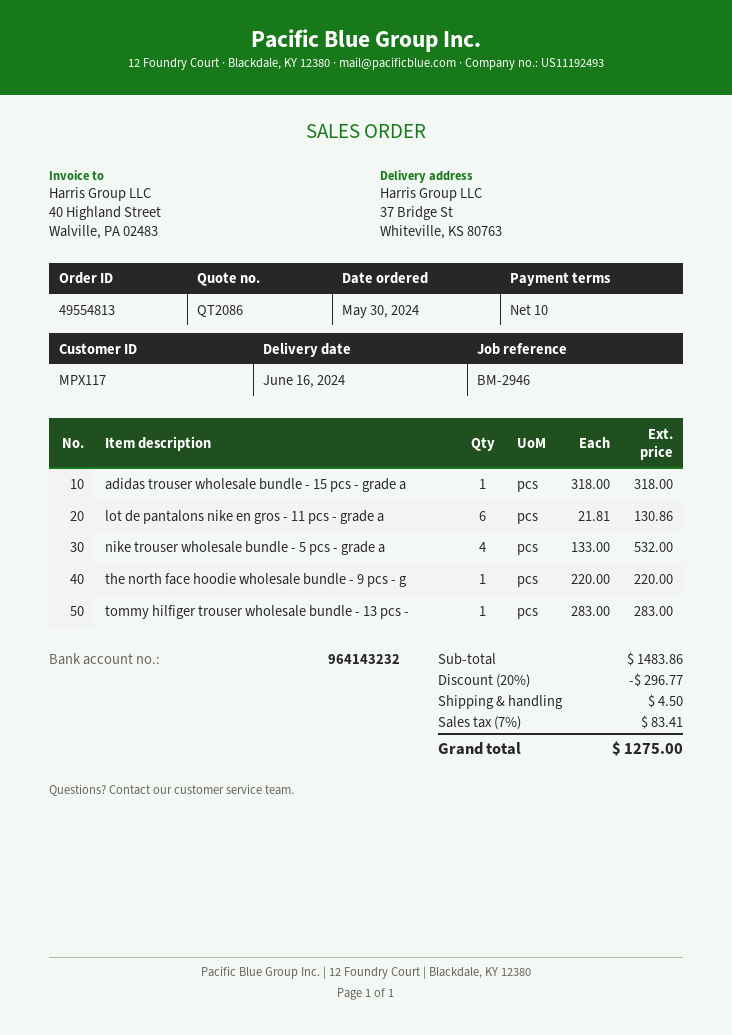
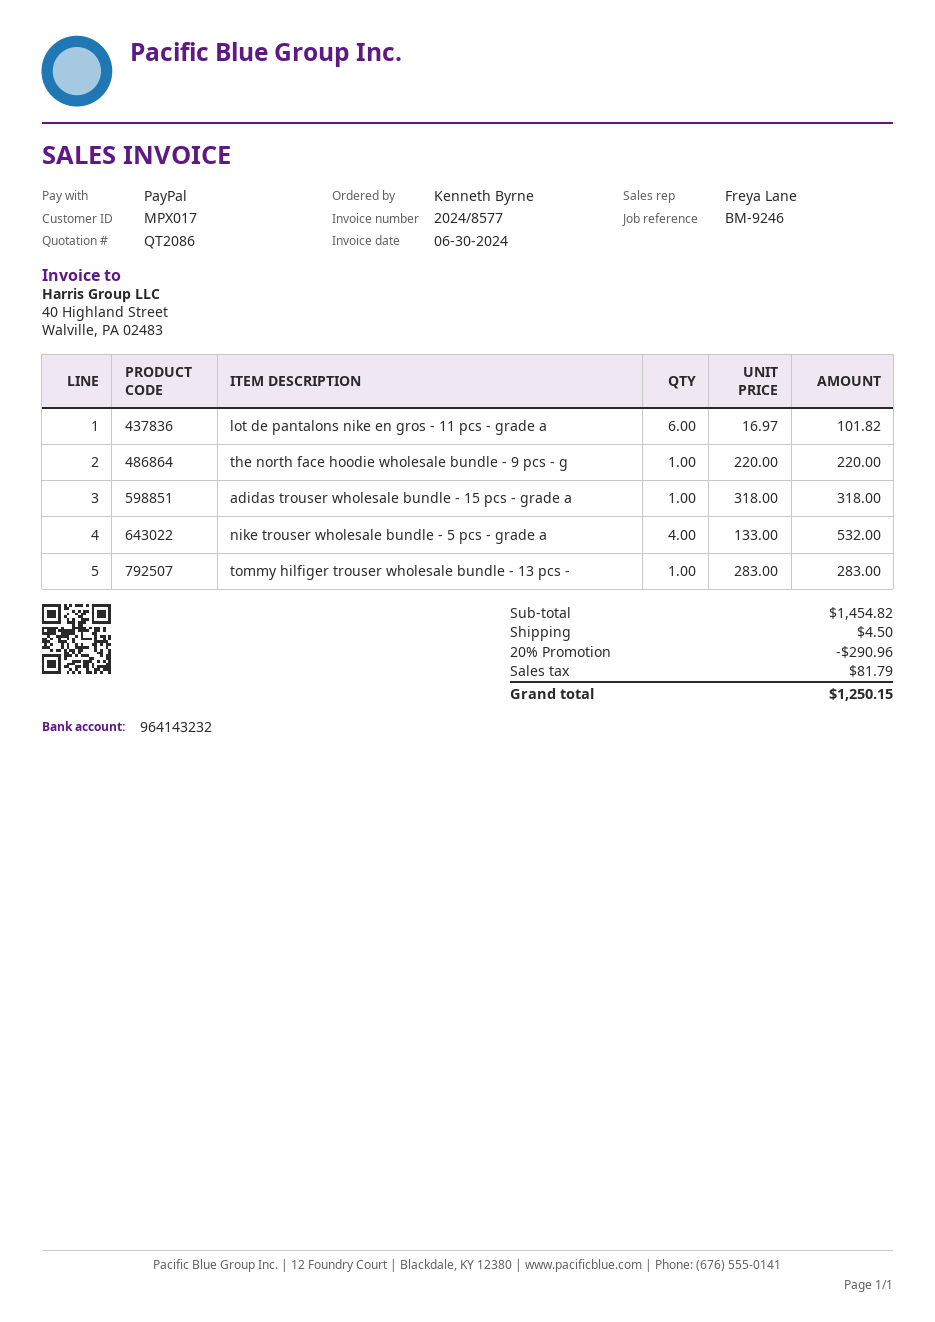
customer number: MPX117 -> MPX017
reference: BM-2946 -> BM-9246
lot de pantalons nike en gros - 11 pcs - grade a: 6 x 21.81 = 130.86 -> 6 x 16.97 = 101.82
subtotal: 1483.86 -> 1454.82
discount: 20% = 296.77 -> 20% = 290.96
tax: 83.41 -> 81.79
total: 1275.00 -> 1250.15

